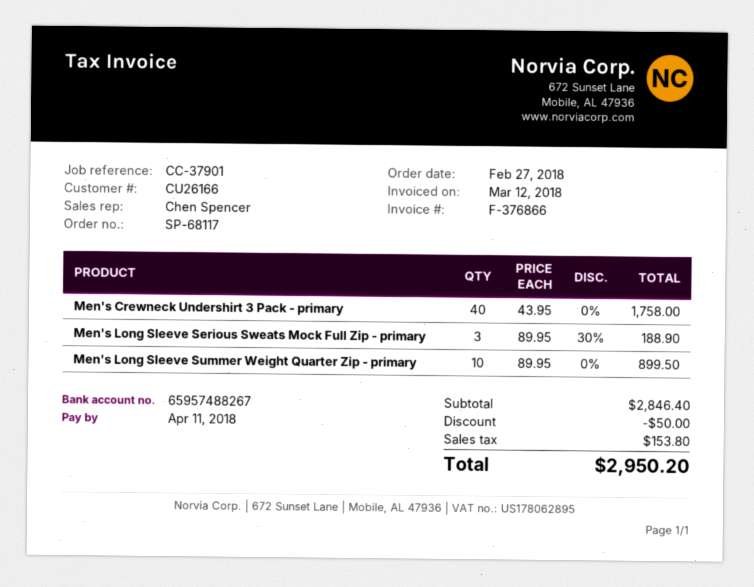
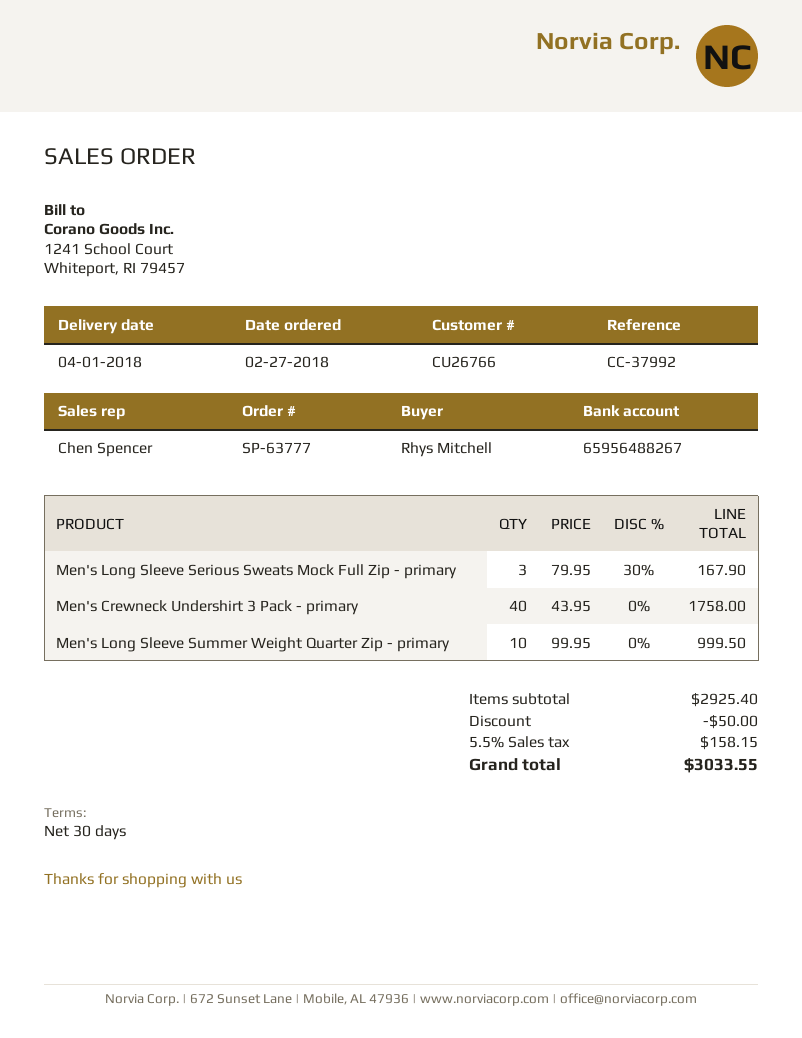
order number: SP-68117 -> SP-63777
customer number: CU26166 -> CU26766
reference: CC-37901 -> CC-37992
bank account: 65957488267 -> 65956488267
Men's Long Sleeve Serious Sweats Mock Full Zip - primary: 3 x 89.95 - 30% = 188.90 -> 3 x 79.95 - 30% = 167.90
Men's Long Sleeve Summer Weight Quarter Zip - primary: 10 x 89.95 = 899.50 -> 10 x 99.95 = 999.50
subtotal: 2846.40 -> 2925.40
tax: 153.80 -> 158.15
total: 2950.20 -> 3033.55

